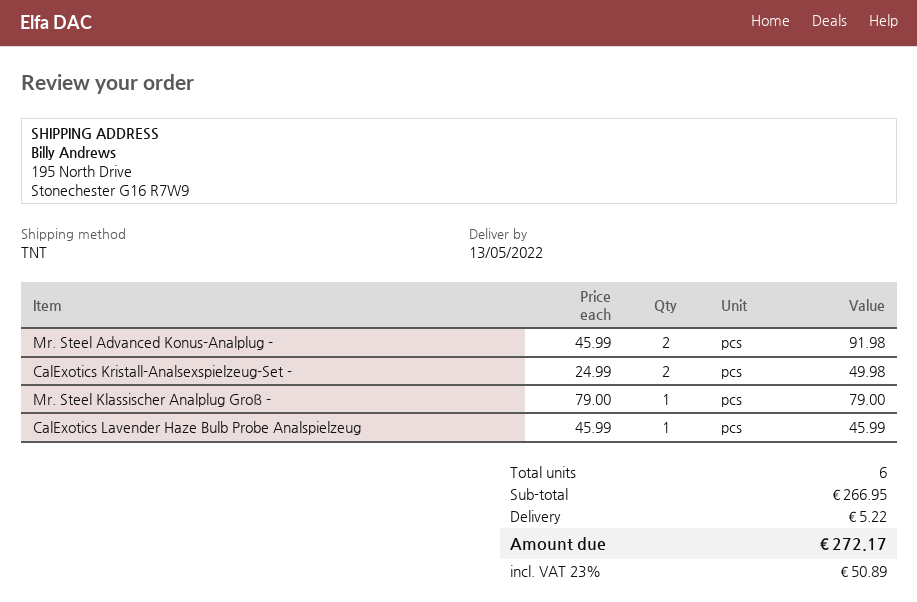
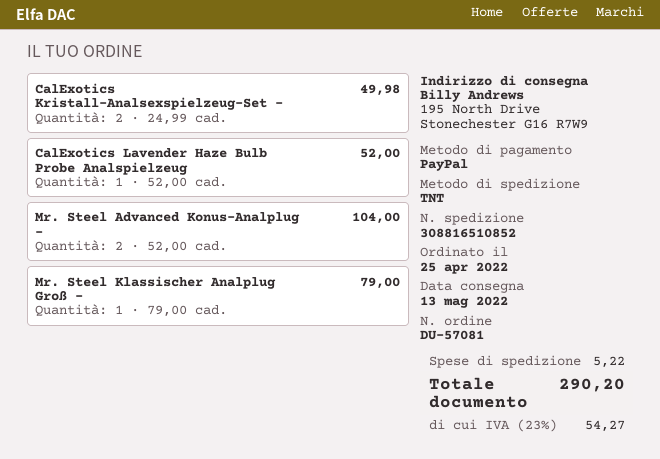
Mr. Steel Advanced Konus-Analplug -: 2 x 45.99 = 91.98 -> 2 x 52.00 = 104.00
CalExotics Lavender Haze Bulb Probe Analspielzeug: 1 x 45.99 = 45.99 -> 1 x 52.00 = 52.00
tax: 23% = 50.89 -> 23% = 54.27
total: 272.17 -> 290.20

